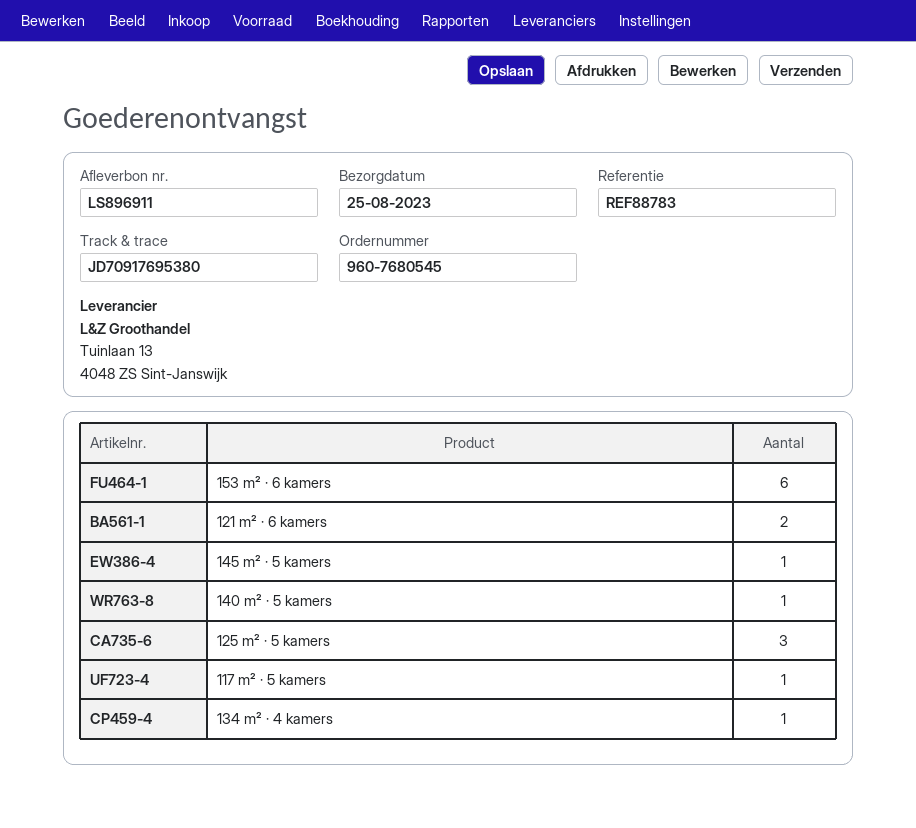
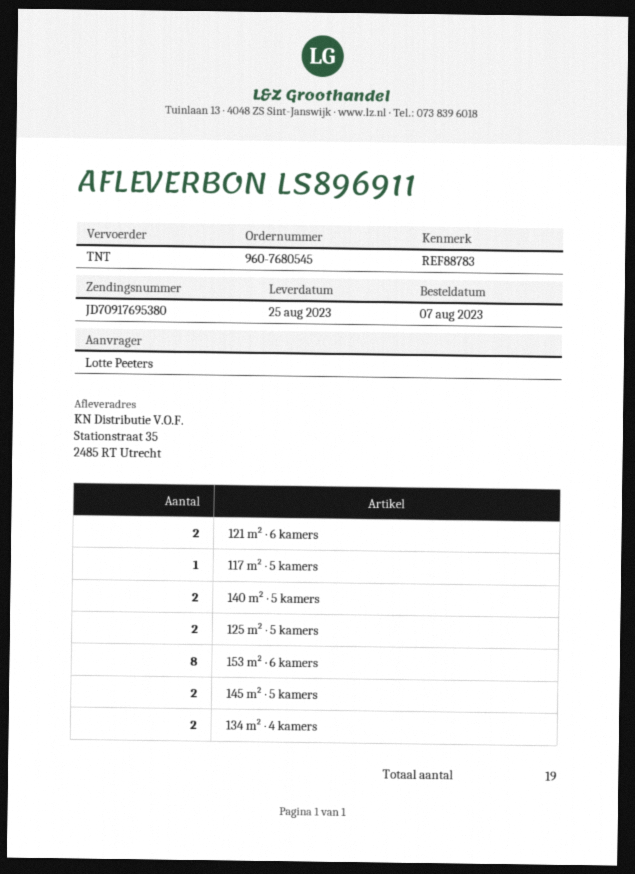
153 m² · 6 kamers: 6 -> 8
145 m² · 5 kamers: 1 -> 2
140 m² · 5 kamers: 1 -> 2
125 m² · 5 kamers: 3 -> 2
134 m² · 4 kamers: 1 -> 2

